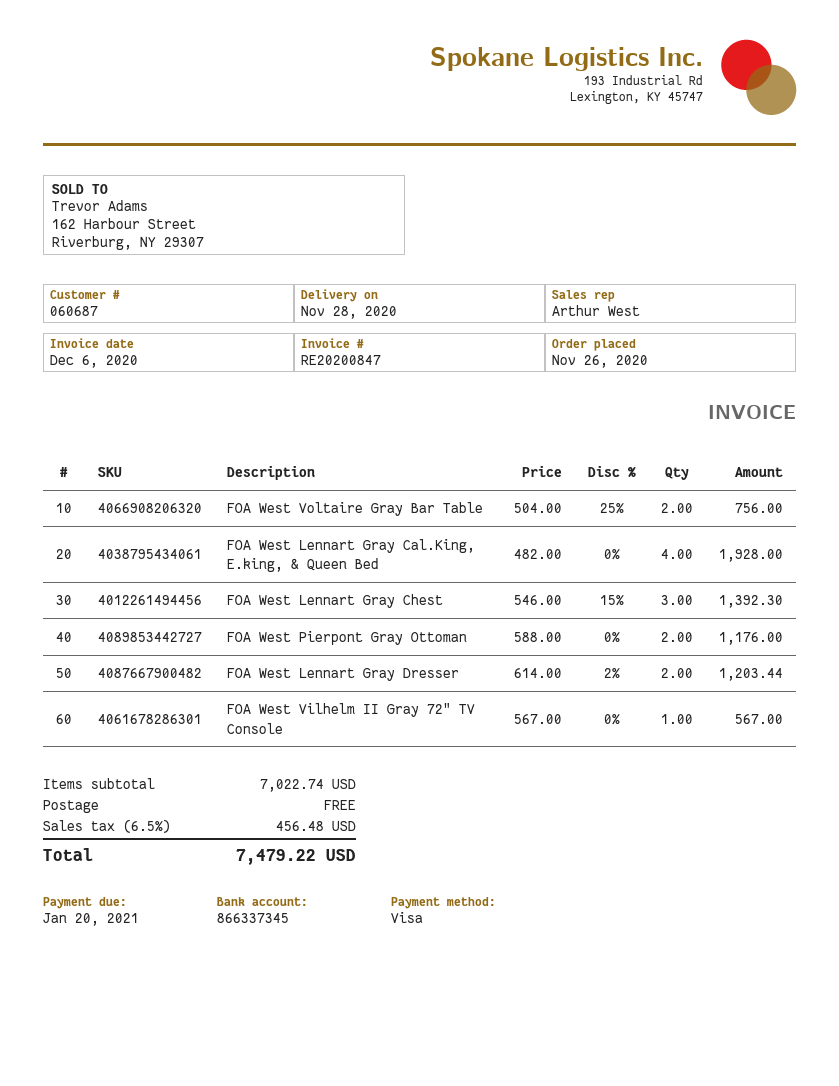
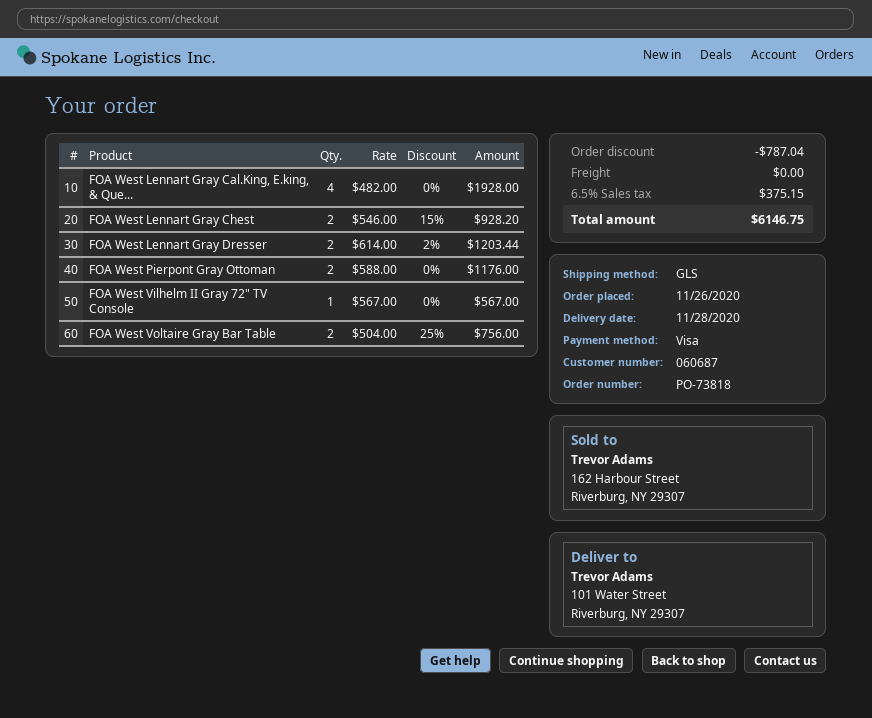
FOA West Lennart Gray Chest: 3 x 546.00 - 15% = 1392.30 -> 2 x 546.00 - 15% = 928.20
discount: none -> 787.04
tax: 6.5% = 456.48 -> 6.5% = 375.15
total: 7479.22 -> 6146.75

